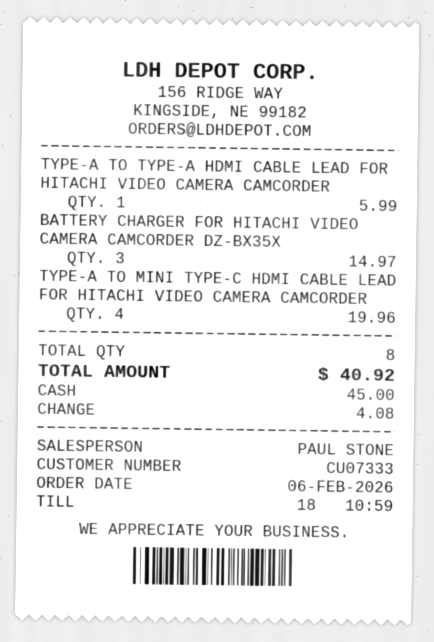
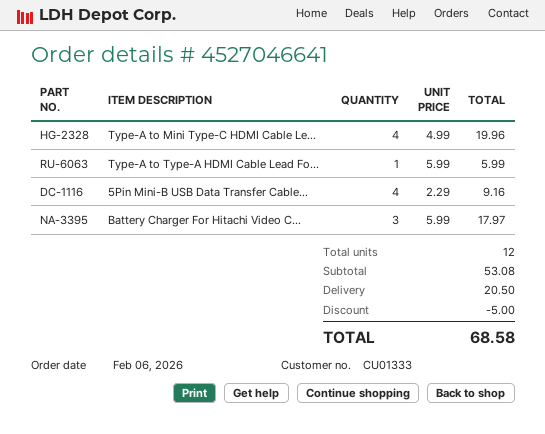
customer number: CU07333 -> CU01333
BATTERY CHARGER FOR HITACHI VIDEO CAMERA CAMCORDER DZ-BX35X: 3 for 14.97 -> 3 for 17.97
5Pin Mini-B USB Data Transfer Cable...: none -> 4 for 9.16
total quantity: 8 -> 12
discount: none -> 5.00
shipping: none -> 20.50
total: 40.92 -> 68.58

